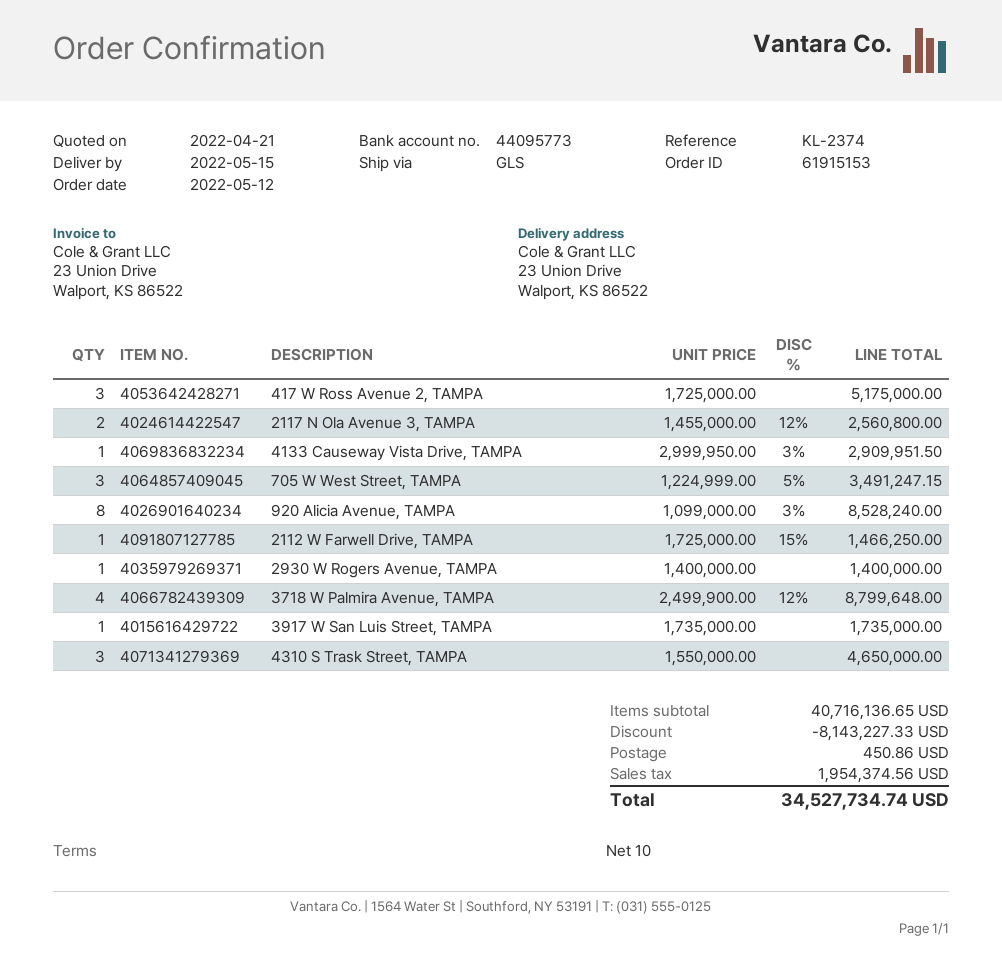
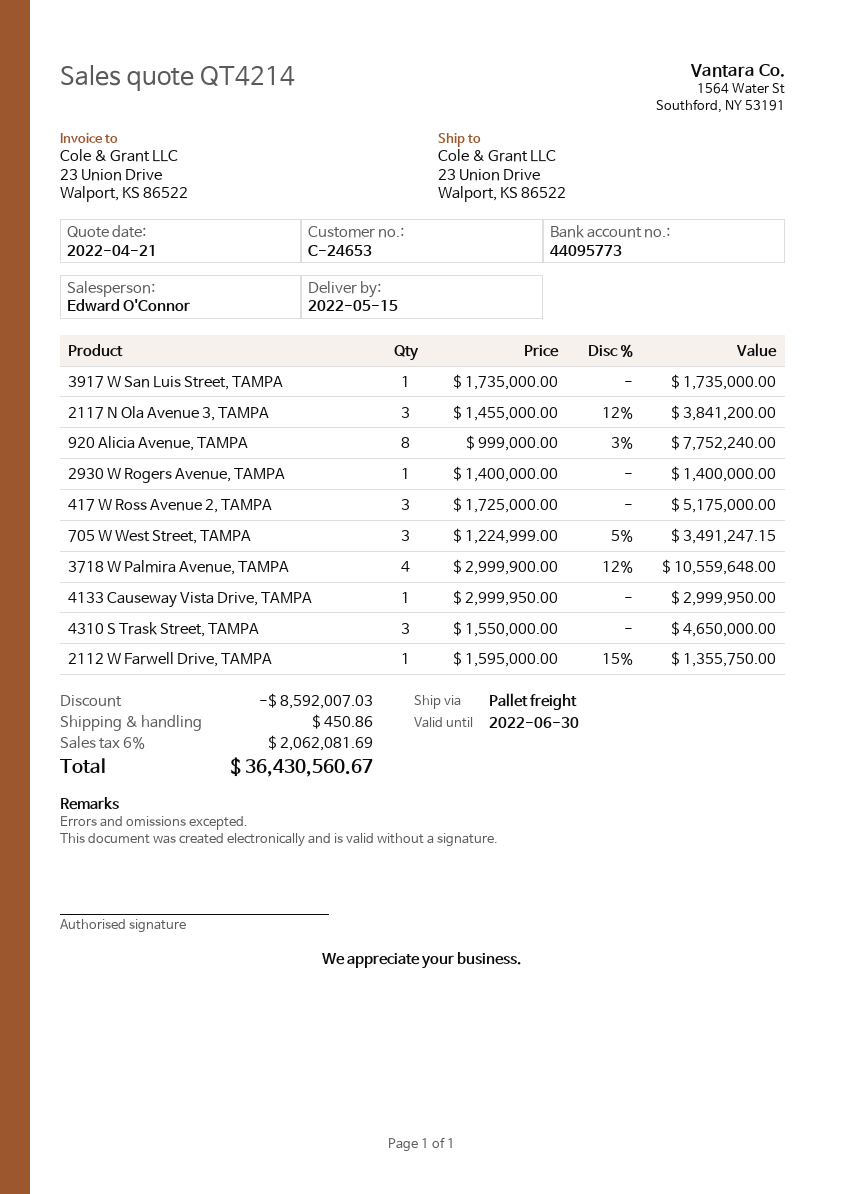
shipping method: GLS -> pallet freight
2117 N Ola Avenue 3, TAMPA: 2 x 1455000.00 - 12% = 2560800.00 -> 3 x 1455000.00 - 12% = 3841200.00
4133 Causeway Vista Drive, TAMPA: 1 x 2999950.00 - 3% = 2909951.50 -> 1 x 2999950.00 = 2999950.00
920 Alicia Avenue, TAMPA: 8 x 1099000.00 - 3% = 8528240.00 -> 8 x 999000.00 - 3% = 7752240.00
2112 W Farwell Drive, TAMPA: 1 x 1725000.00 - 15% = 1466250.00 -> 1 x 1595000.00 - 15% = 1355750.00
3718 W Palmira Avenue, TAMPA: 4 x 2499900.00 - 12% = 8799648.00 -> 4 x 2999900.00 - 12% = 10559648.00
discount: 8143227.33 -> 8592007.03
tax: 1954374.56 -> 2062081.69
total: 34527734.74 -> 36430560.67

